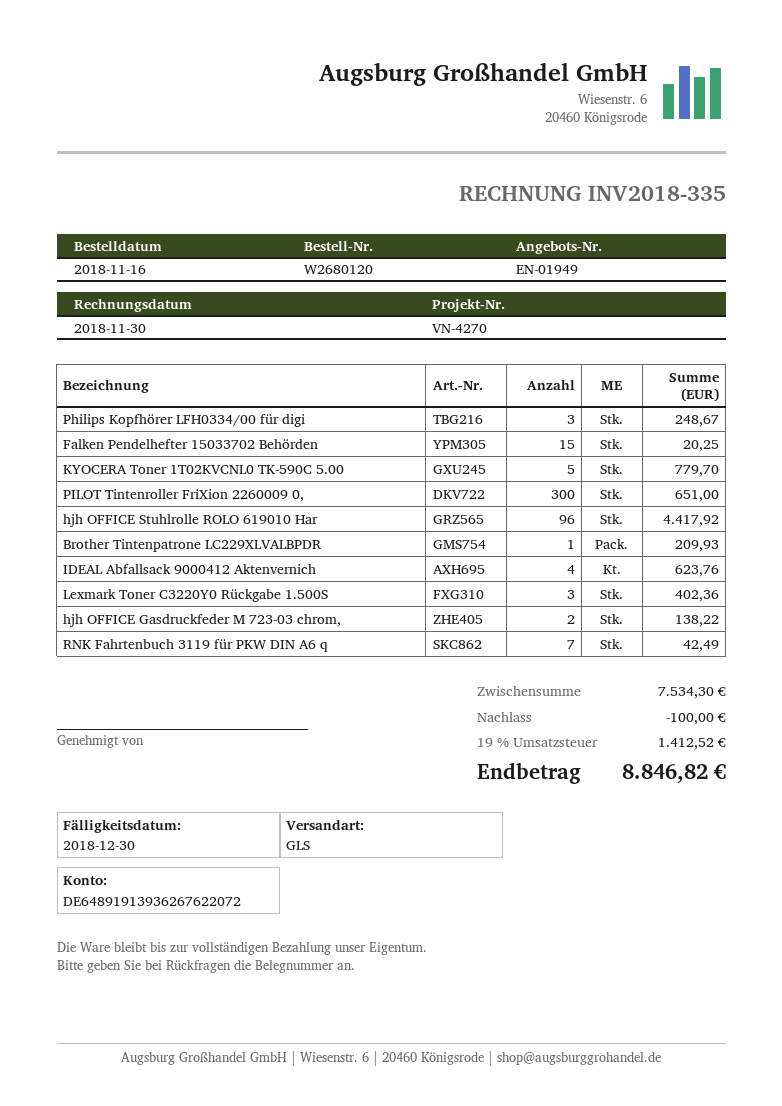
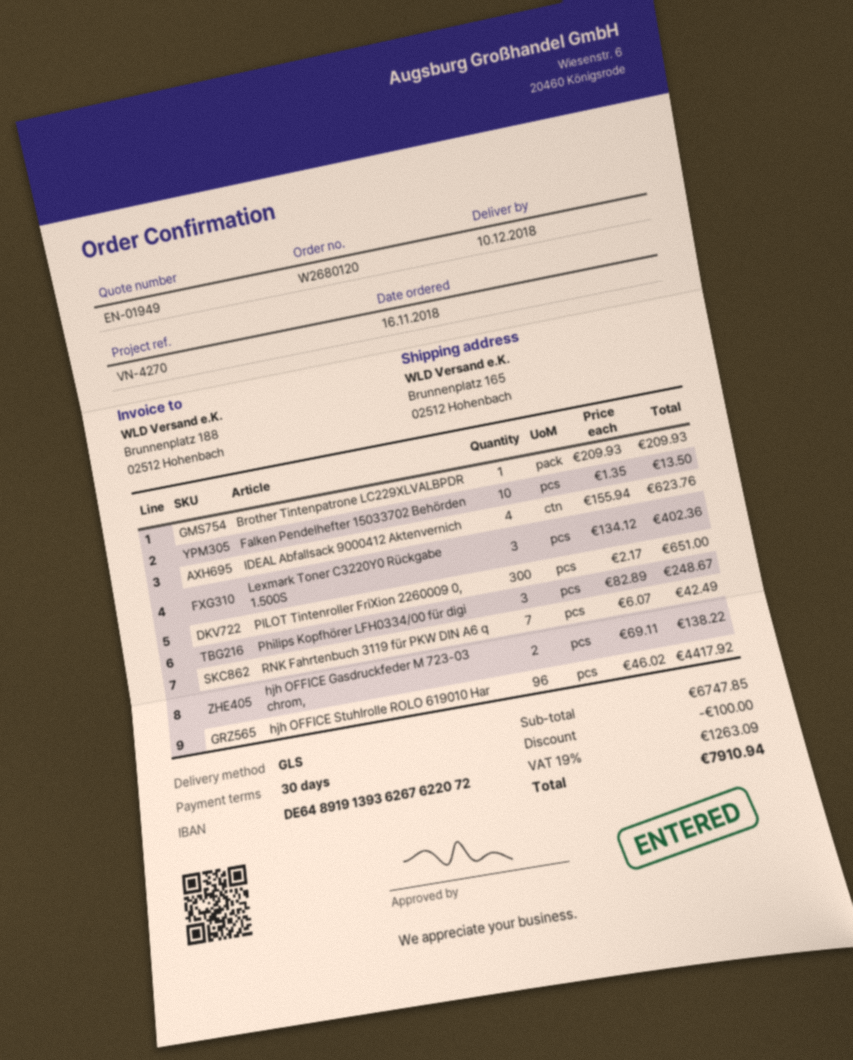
Falken Pendelhefter 15033702 Behörden: 15 for 20.25 -> 10 for 13.50
KYOCERA Toner 1T02KVCNL0 TK-590C 5.00: 5 for 779.70 -> none
subtotal: 7534.30 -> 6747.85
tax: 19% = 1412.52 -> 19% = 1263.09
total: 8846.82 -> 7910.94

